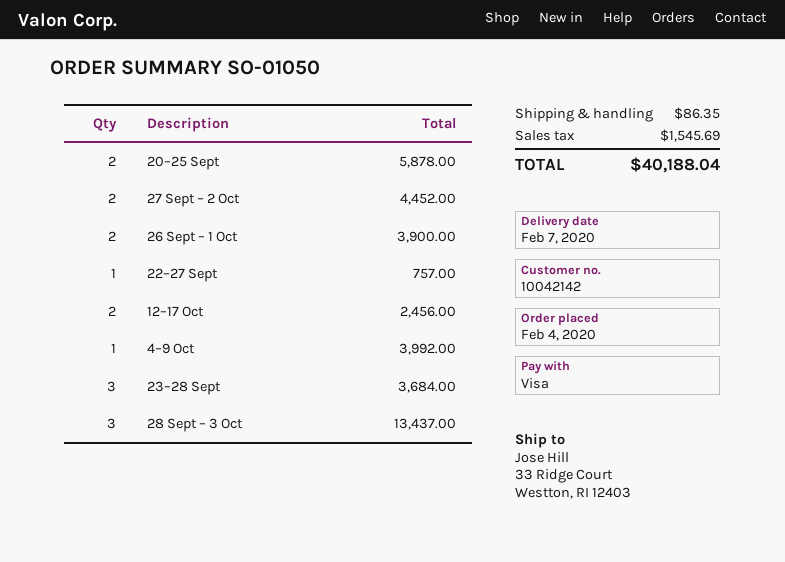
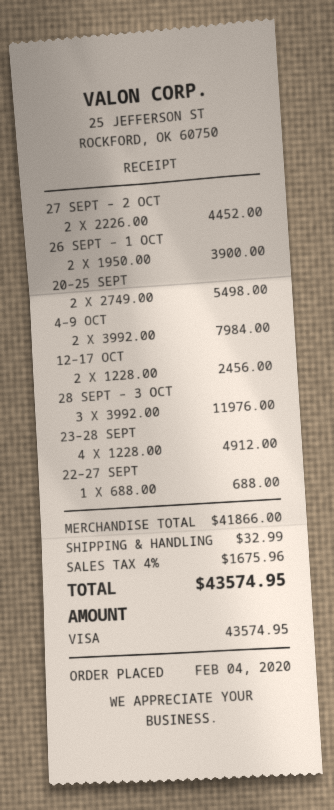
20–25 Sept: 2 for 5878.00 -> 2 for 5498.00
22–27 Sept: 1 for 757.00 -> 1 for 688.00
4–9 Oct: 1 for 3992.00 -> 2 for 7984.00
23–28 Sept: 3 for 3684.00 -> 4 for 4912.00
28 Sept – 3 Oct: 3 for 13437.00 -> 3 for 11976.00
shipping: 86.35 -> 32.99
tax: 1545.69 -> 1675.96
total: 40188.04 -> 43574.95

